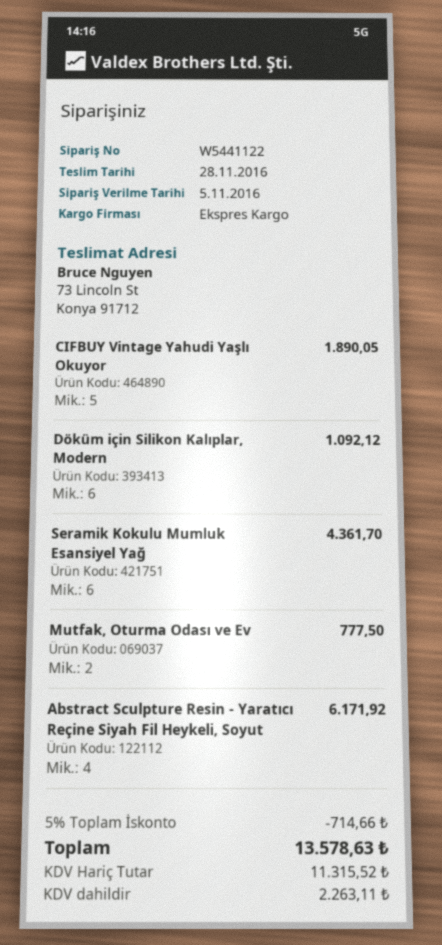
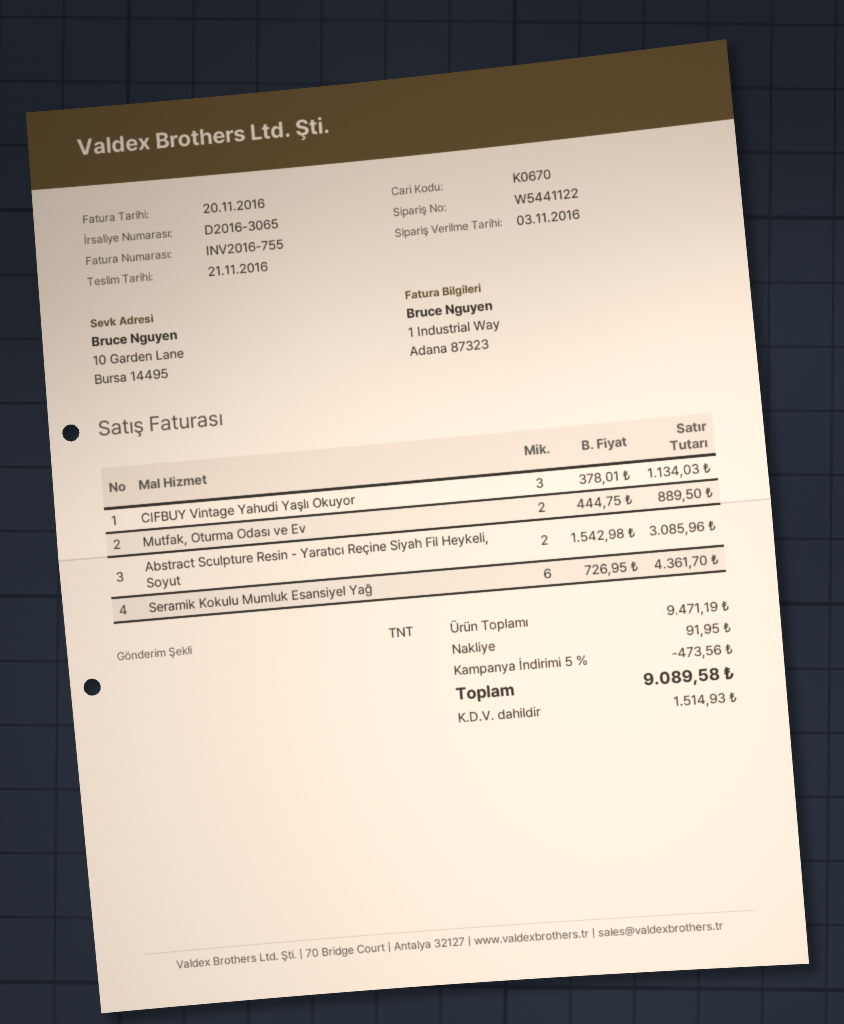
order date: 2016-11-05 -> 2016-11-03
delivery date: 2016-11-28 -> 2016-11-21
shipping method: express -> TNT
ship to: 73 Lincoln St, Konya 91712 -> 10 Garden Lane, Bursa 14495
CIFBUY Vintage Yahudi Yaşlı Okuyor: 5 for 1890.05 -> 3 for 1134.03
Döküm için Silikon Kalıplar, Modern: 6 for 1092.12 -> none
Mutfak, Oturma Odası ve Ev: 2 for 777.50 -> 2 for 889.50
Abstract Sculpture Resin - Yaratıcı Reçine Siyah Fil Heykeli, Soyut: 4 for 6171.92 -> 2 for 3085.96
discount: 5% = 714.66 -> 5% = 473.56
shipping: none -> 91.95
tax: 2263.11 -> 1514.93
total: 13578.63 -> 9089.58

